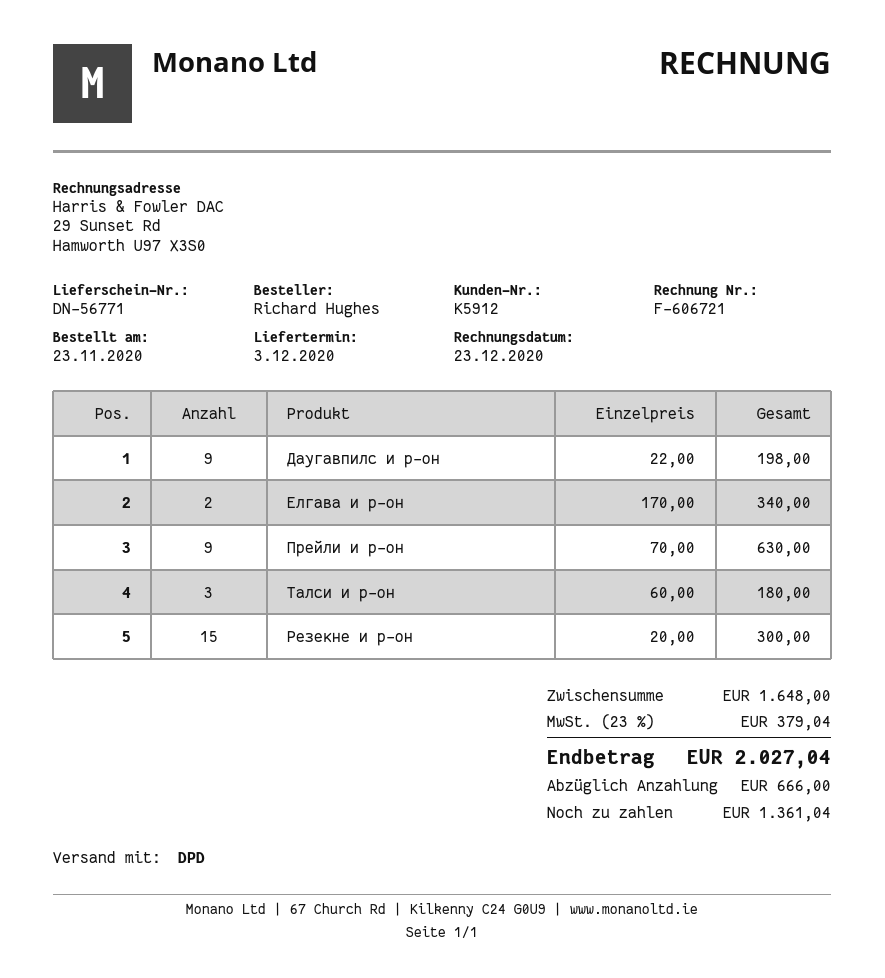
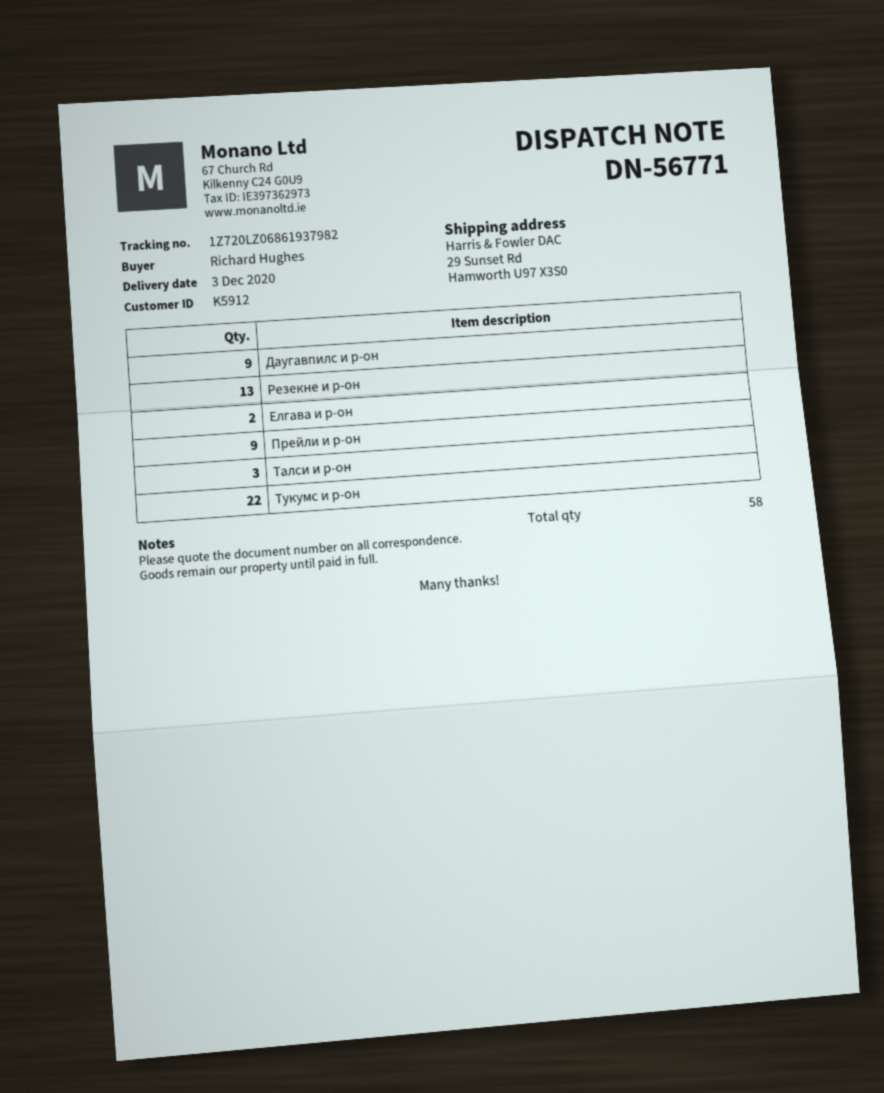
Резекне и р-он: 15 -> 13
Тукумс и р-он: none -> 22

